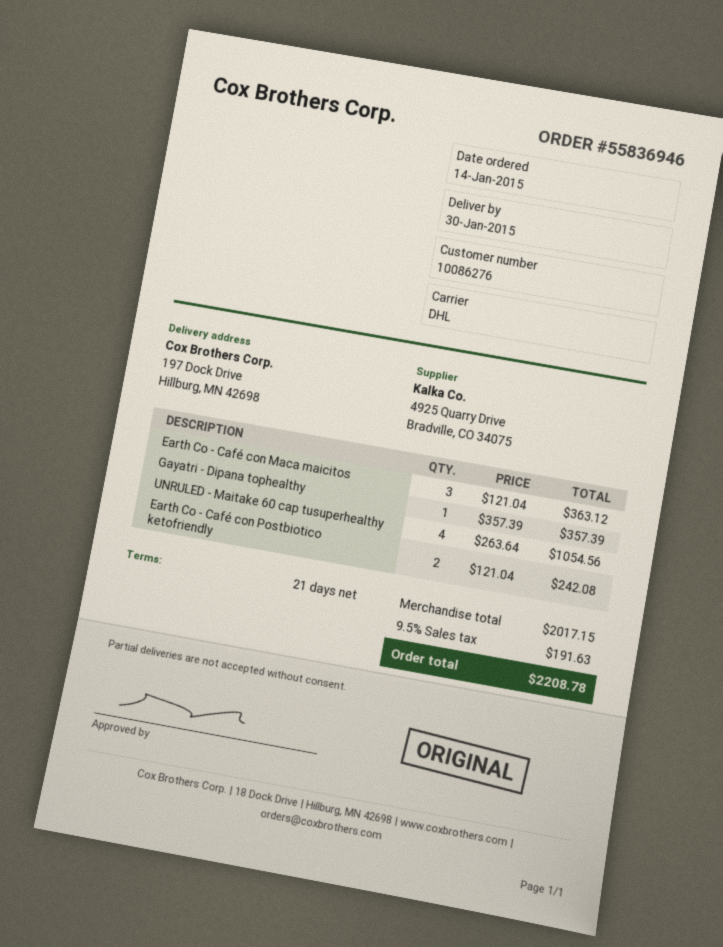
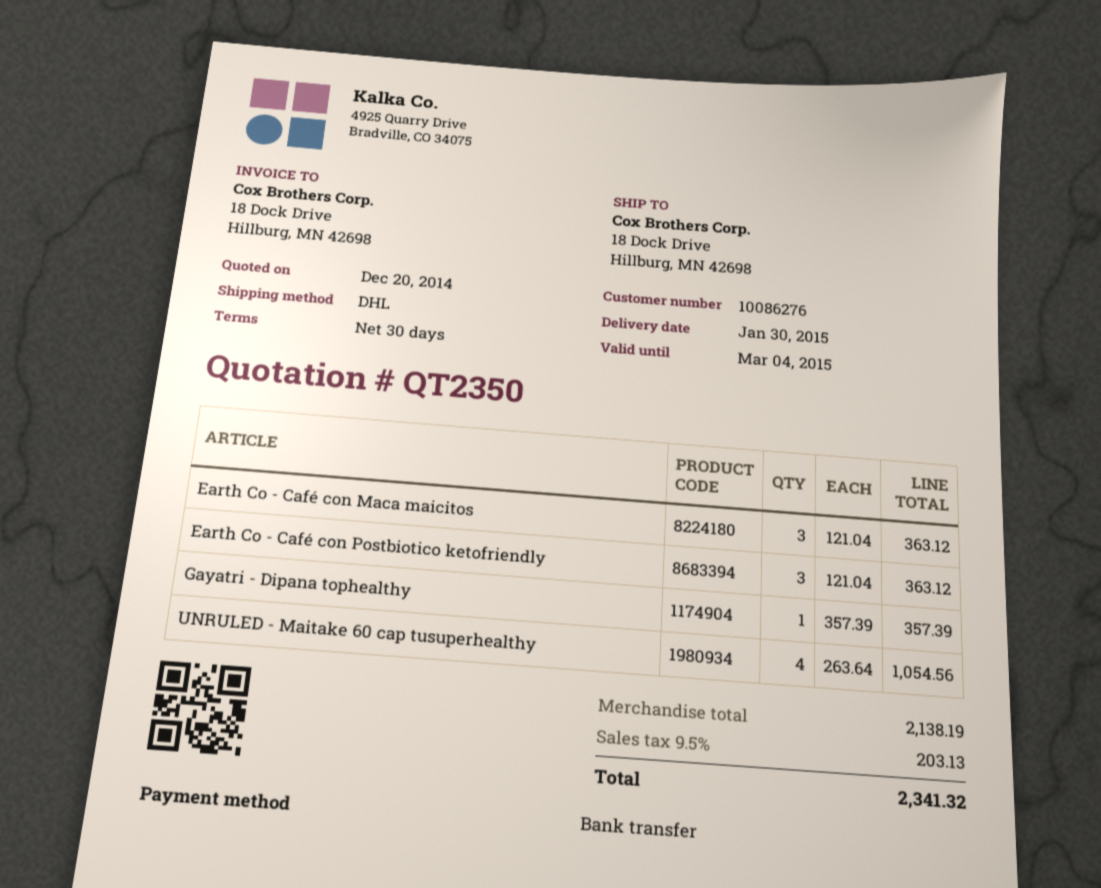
payment terms: 21 days -> 30 days
ship to: 197 Dock Drive, Hillburg, MN 42698 -> 18 Dock Drive, Hillburg, MN 42698
Earth Co - Café con Postbiotico ketofriendly: 2 x 121.04 = 242.08 -> 3 x 121.04 = 363.12
subtotal: 2017.15 -> 2138.19
tax: 9.5% = 191.63 -> 9.5% = 203.13
total: 2208.78 -> 2341.32

